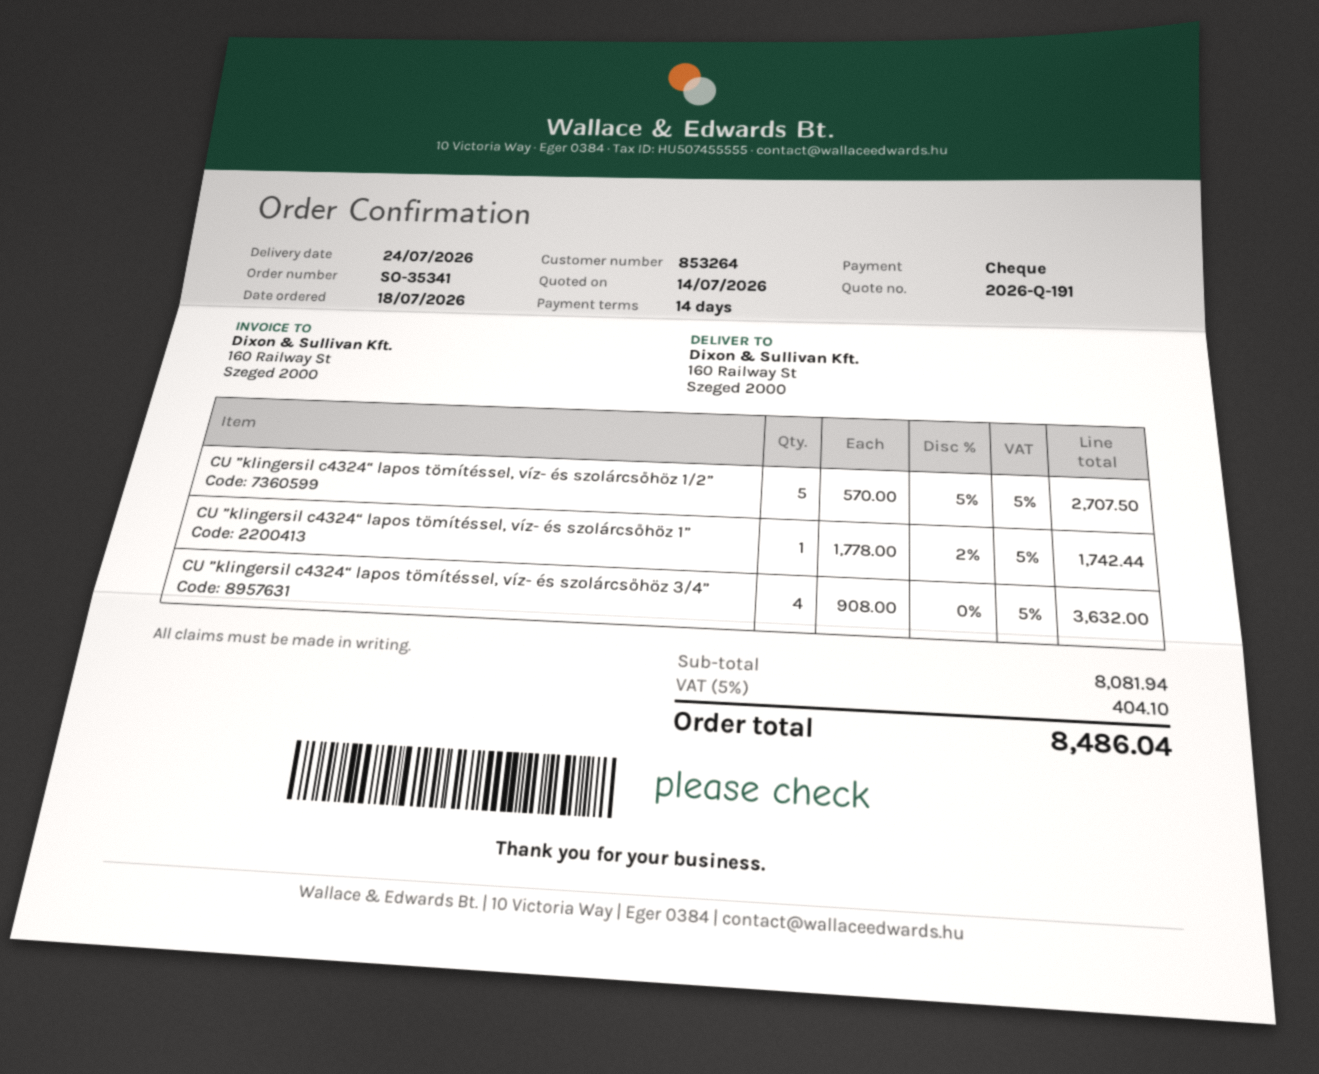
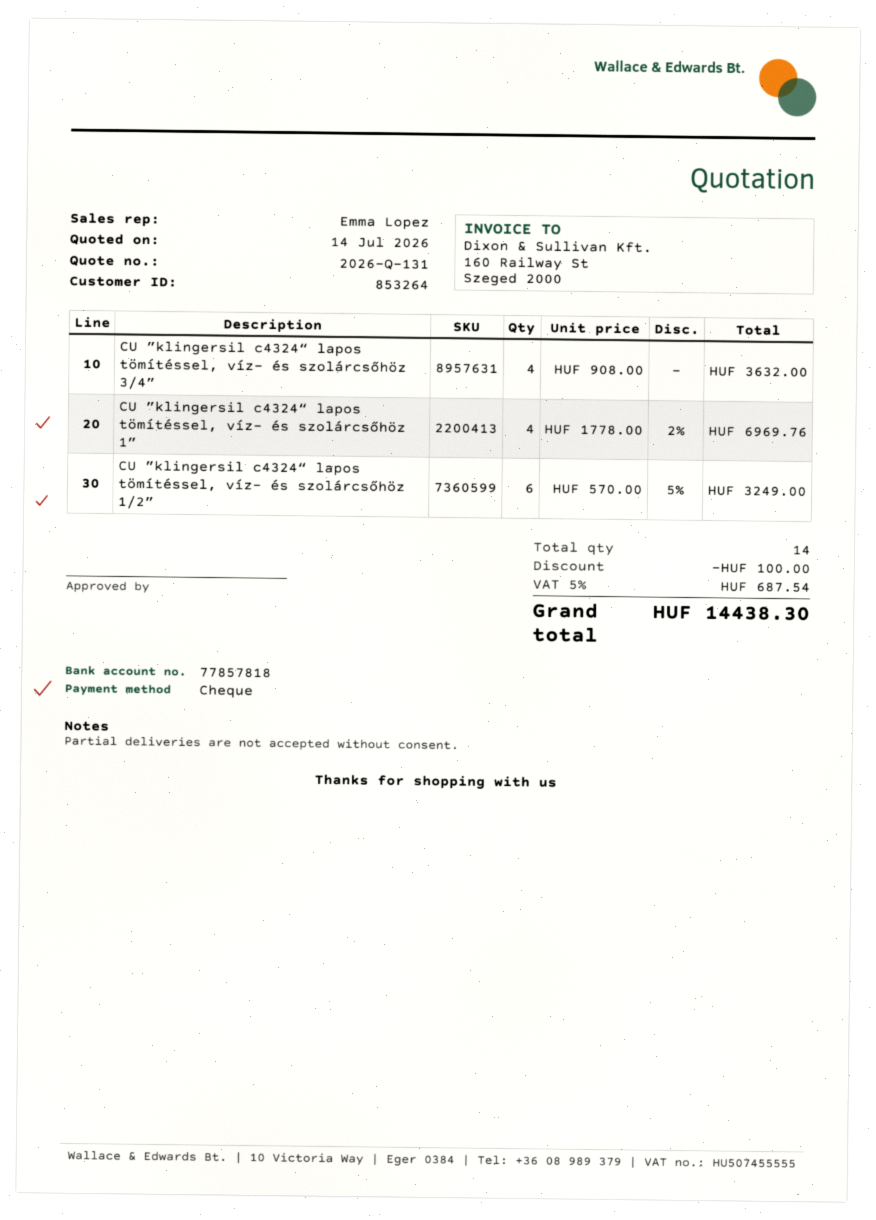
quote number: 2026-Q-191 -> 2026-Q-131
CU ”klingersil c4324“ lapos tömítéssel, víz- és szolárcsőhöz 1/2”: 5 x 570.00 - 5% = 2707.50 -> 6 x 570.00 - 5% = 3249.00
CU ”klingersil c4324“ lapos tömítéssel, víz- és szolárcsőhöz 1”: 1 x 1778.00 - 2% = 1742.44 -> 4 x 1778.00 - 2% = 6969.76
discount: none -> 100.00
tax: 5% = 404.10 -> 5% = 687.54
total: 8486.04 -> 14438.30

